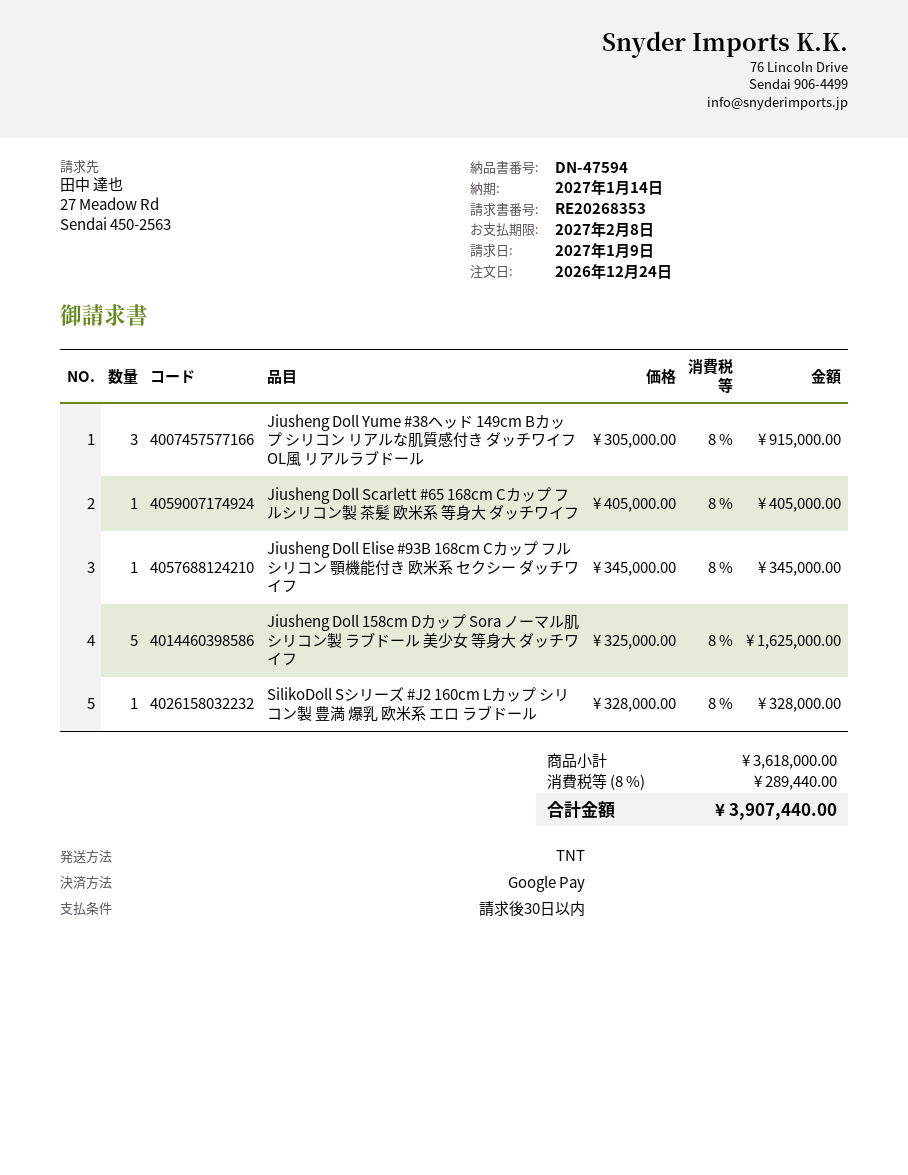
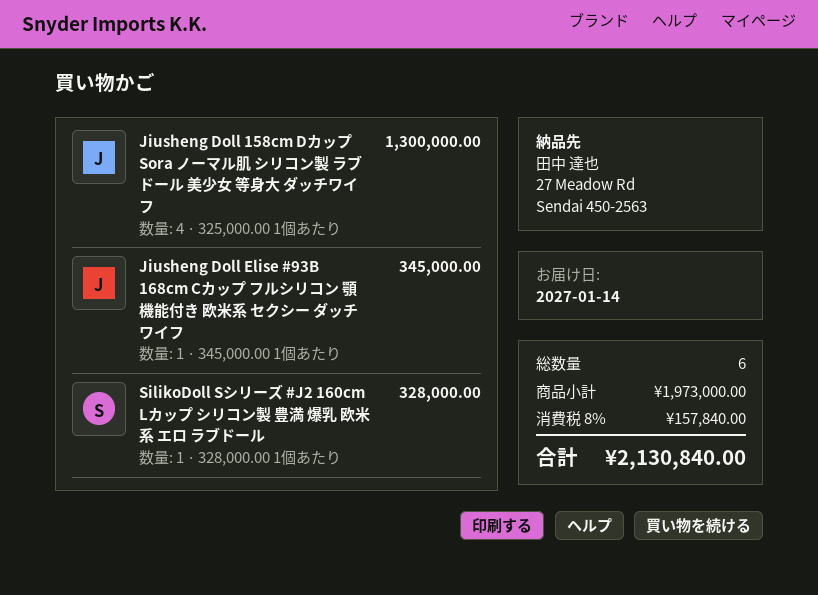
Jiusheng Doll Yume #38ヘッド 149cm Bカップ シリコン リアルな肌質感付き ダッチワイフ OL風 リアルラブドール: 3 x 305000.00 = 915000.00 -> none
Jiusheng Doll Scarlett #65 168cm Cカップ フルシリコン製 茶髪 欧米系 等身大 ダッチワイフ: 1 x 405000.00 = 405000.00 -> none
Jiusheng Doll 158cm Dカップ Sora ノーマル肌 シリコン製 ラブドール 美少女 等身大 ダッチワイフ: 5 x 325000.00 = 1625000.00 -> 4 x 325000.00 = 1300000.00
subtotal: 3618000.00 -> 1973000.00
tax: 8% = 289440.00 -> 8% = 157840.00
total: 3907440.00 -> 2130840.00

